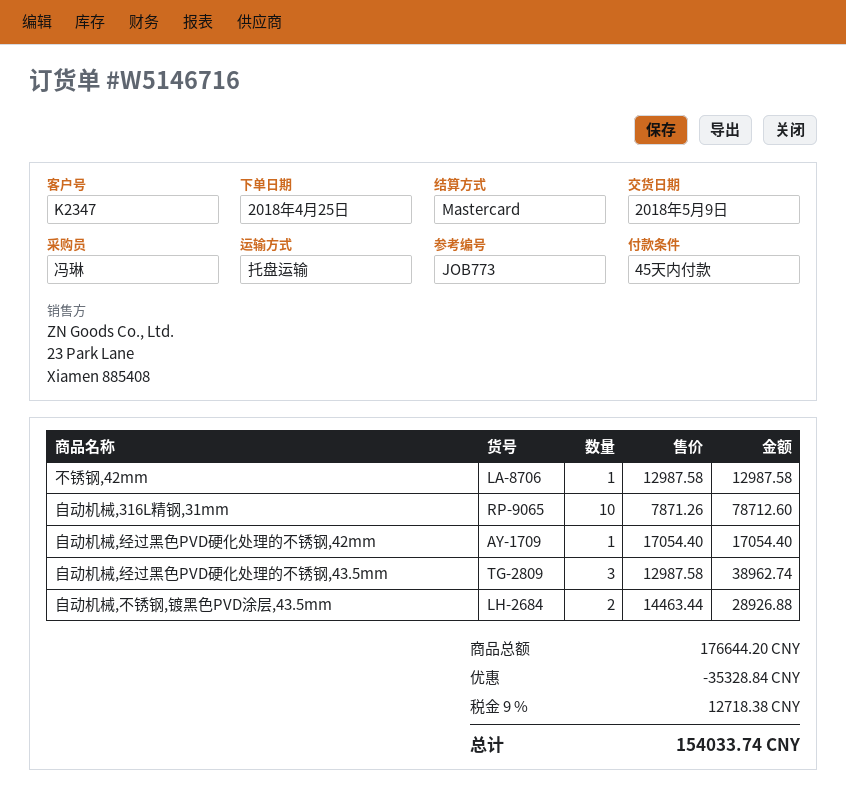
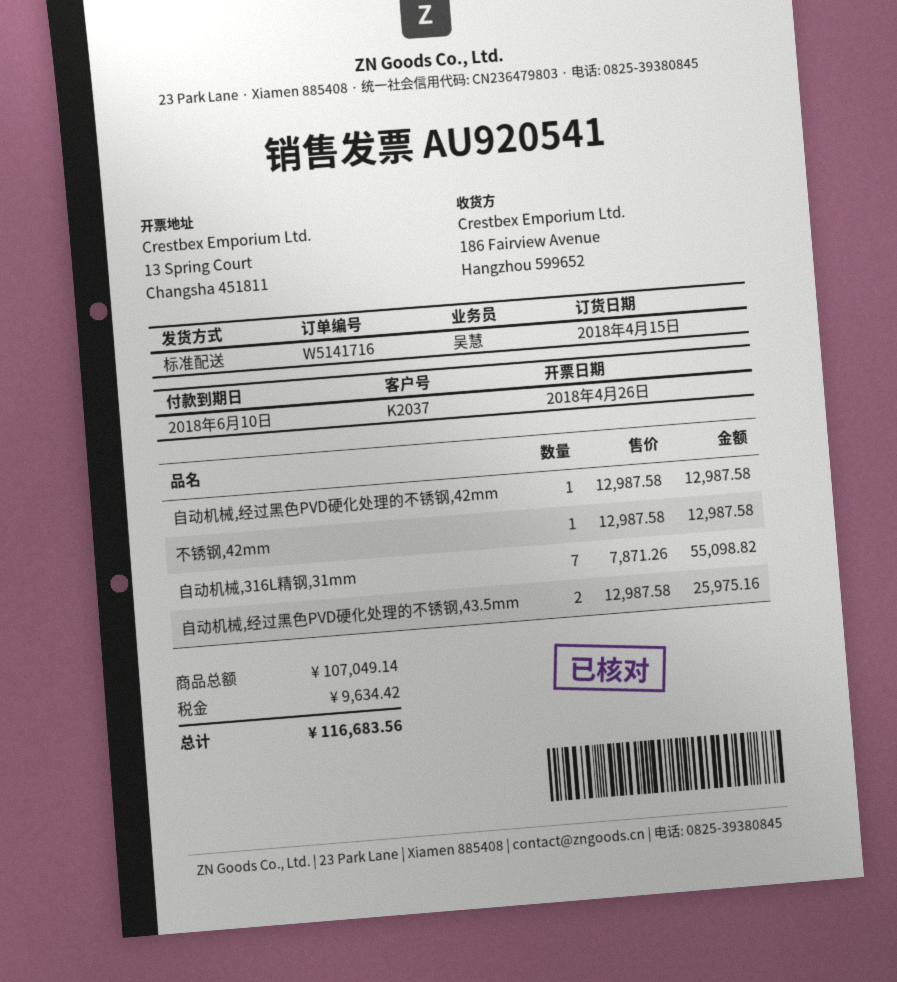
order number: W5146716 -> W5141716
order date: 2018-04-25 -> 2018-04-15
customer number: K2347 -> K2037
shipping method: pallet freight -> standard
自动机械,316L精钢,31mm: 10 x 7871.26 = 78712.60 -> 7 x 7871.26 = 55098.82
自动机械,经过黑色PVD硬化处理的不锈钢,42mm: 1 x 17054.40 = 17054.40 -> 1 x 12987.58 = 12987.58
自动机械,经过黑色PVD硬化处理的不锈钢,43.5mm: 3 x 12987.58 = 38962.74 -> 2 x 12987.58 = 25975.16
自动机械,不锈钢,镀黑色PVD涂层,43.5mm: 2 x 14463.44 = 28926.88 -> none
subtotal: 176644.20 -> 107049.14
discount: 35328.84 -> none
tax: 12718.38 -> 9634.42
total: 154033.74 -> 116683.56

